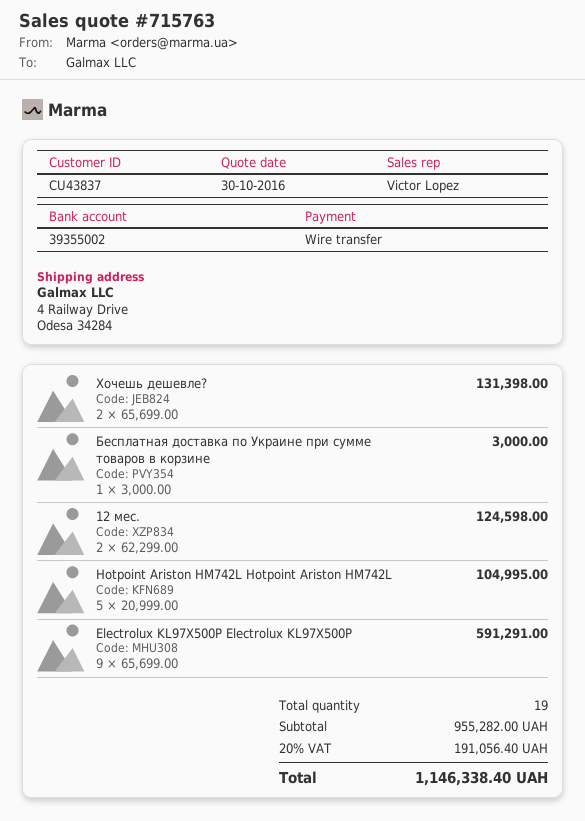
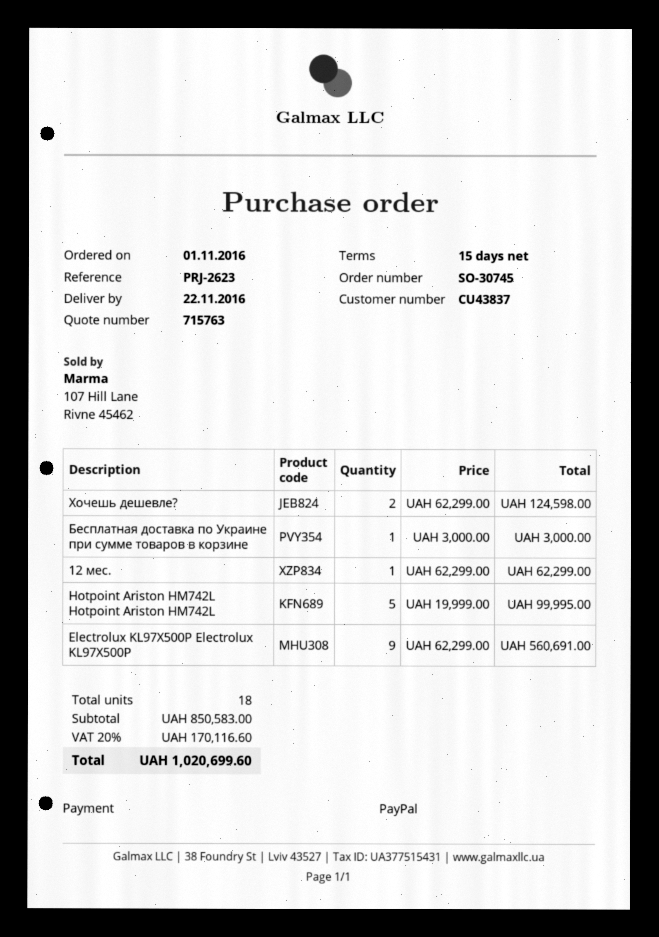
payment method: bank transfer -> PayPal
Хочешь дешевле?: 2 x 65699.00 = 131398.00 -> 2 x 62299.00 = 124598.00
12 мес.: 2 x 62299.00 = 124598.00 -> 1 x 62299.00 = 62299.00
Hotpoint Ariston HM742L Hotpoint Ariston HM742L: 5 x 20999.00 = 104995.00 -> 5 x 19999.00 = 99995.00
Electrolux KL97X500P Electrolux KL97X500P: 9 x 65699.00 = 591291.00 -> 9 x 62299.00 = 560691.00
total quantity: 19 -> 18
subtotal: 955282.00 -> 850583.00
tax: 20% = 191056.40 -> 20% = 170116.60
total: 1146338.40 -> 1020699.60

